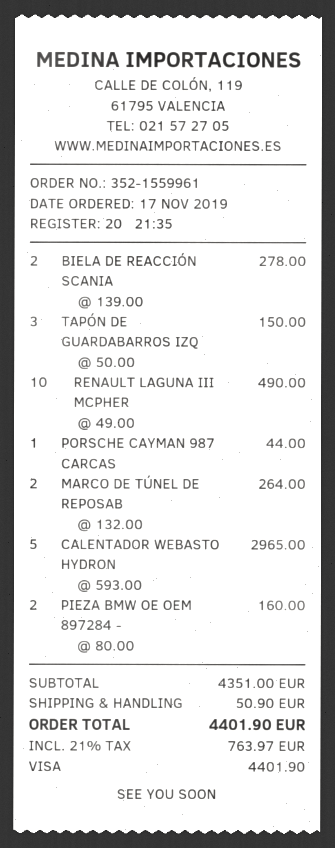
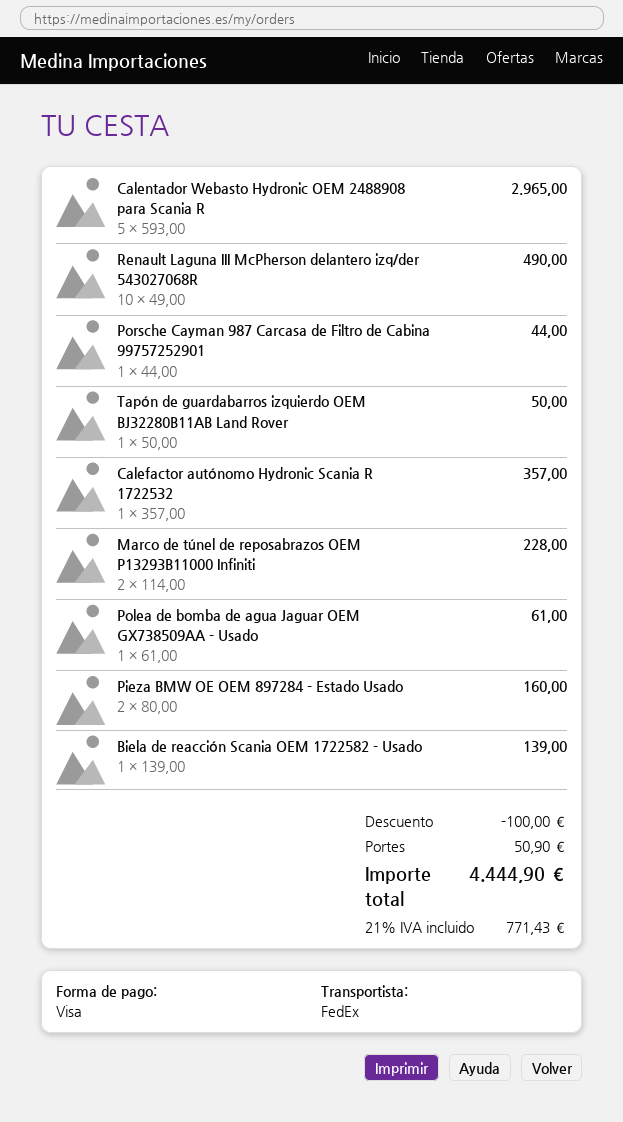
BIELA DE REACCIÓN SCANIA: 2 x 139.00 = 278.00 -> 1 x 139.00 = 139.00
TAPÓN DE GUARDABARROS IZQ: 3 x 50.00 = 150.00 -> 1 x 50.00 = 50.00
MARCO DE TÚNEL DE REPOSAB: 2 x 132.00 = 264.00 -> 2 x 114.00 = 228.00
Calefactor autónomo Hydronic Scania R 1722532: none -> 1 x 357.00 = 357.00
Polea de bomba de agua Jaguar OEM GX738509AA - Usado: none -> 1 x 61.00 = 61.00
discount: none -> 100.00
tax: 21% = 763.97 -> 21% = 771.43
total: 4401.90 -> 4444.90

